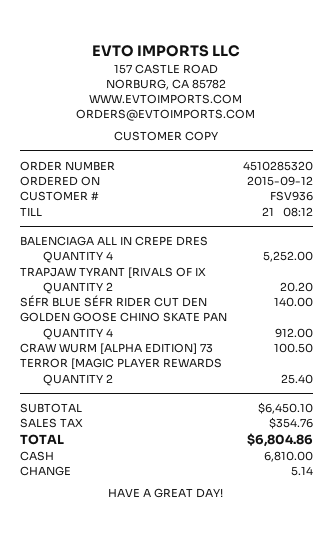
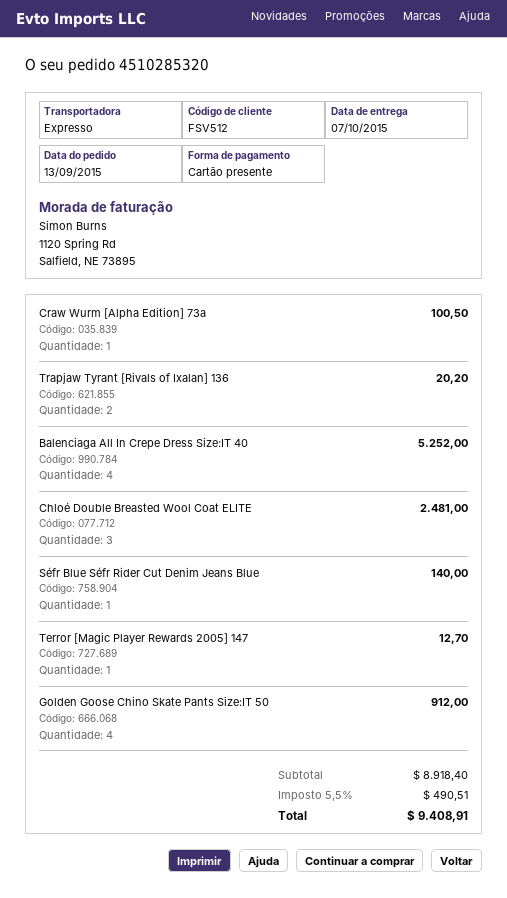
order date: 2015-09-12 -> 2015-09-13
customer number: FSV936 -> FSV512
payment method: cash -> gift card
TERROR [MAGIC PLAYER REWARDS: 2 for 25.40 -> 1 for 12.70
Chloé Double Breasted Wool Coat ELITE: none -> 3 for 2481.00
subtotal: 6450.10 -> 8918.40
tax: 354.76 -> 490.51
total: 6804.86 -> 9408.91

